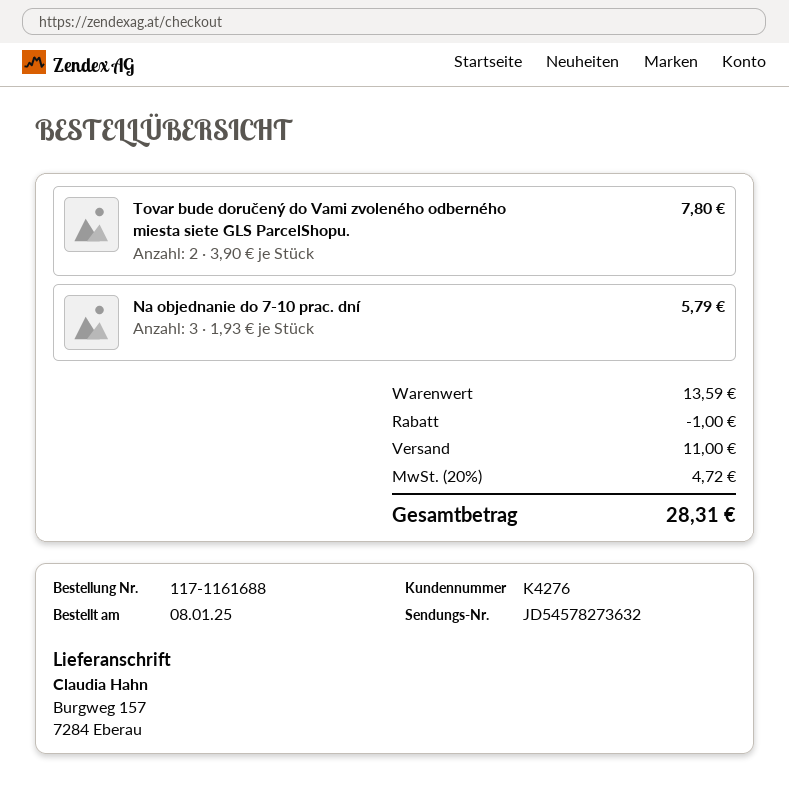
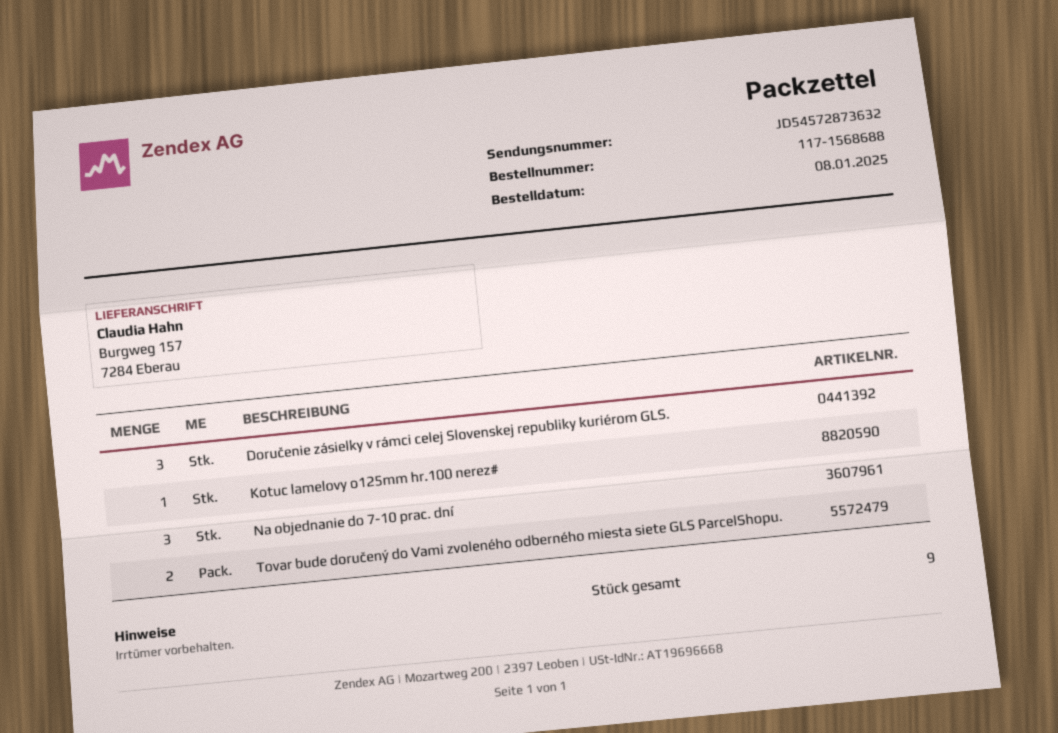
order number: 117-1161688 -> 117-1568688
tracking number: JD54578273632 -> JD54572873632
Doručenie zásielky v rámci celej Slovenskej republiky kuriérom GLS.: none -> 3
Kotuc lamelovy o125mm hr.100 nerez#: none -> 1

